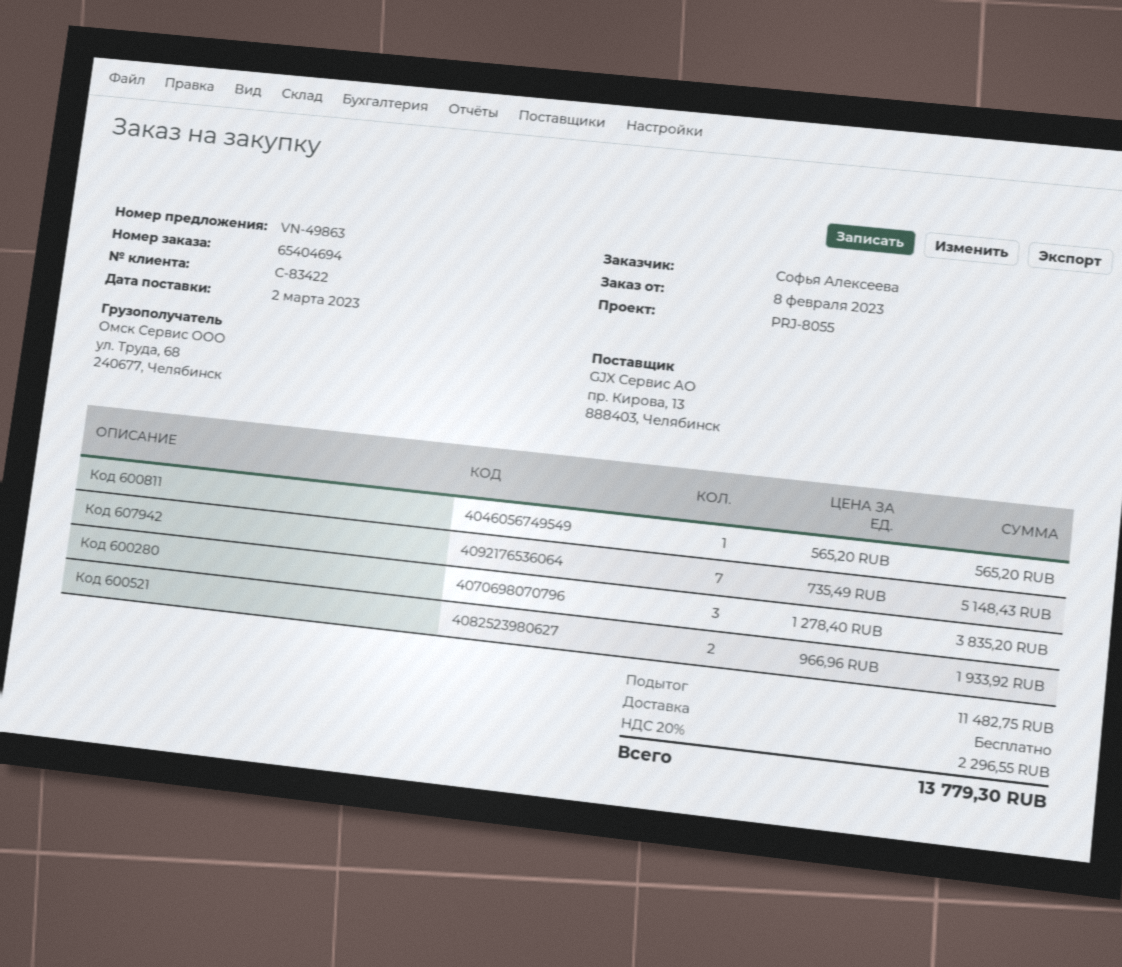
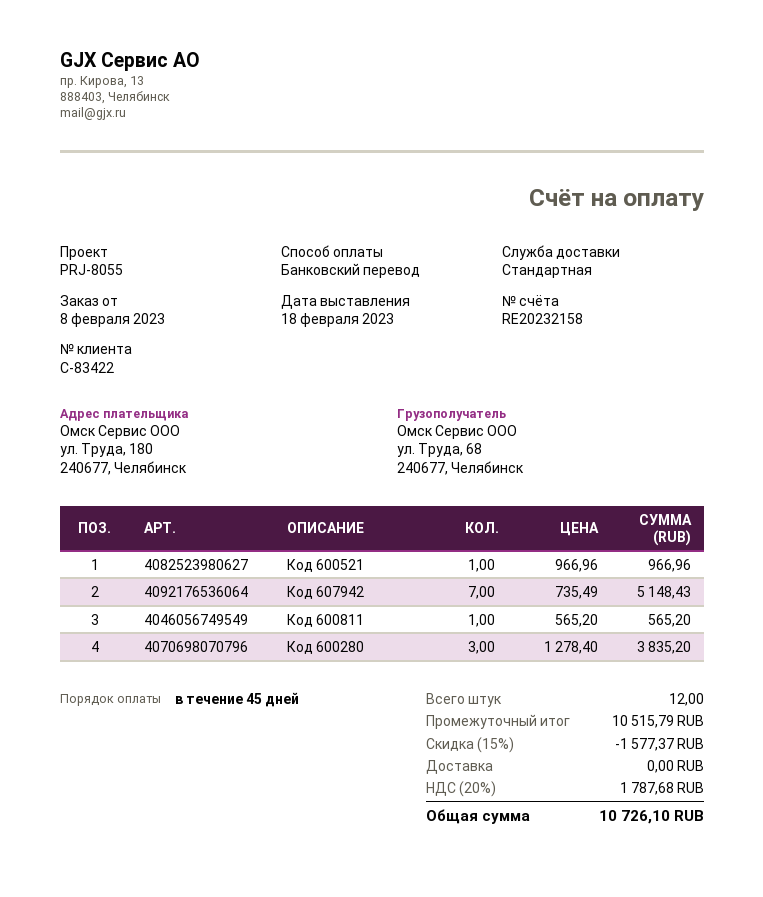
Код 600521: 2 x 966.96 = 1933.92 -> 1 x 966.96 = 966.96
subtotal: 11482.75 -> 10515.79
discount: none -> 15% = 1577.37
tax: 20% = 2296.55 -> 20% = 1787.68
total: 13779.30 -> 10726.10

